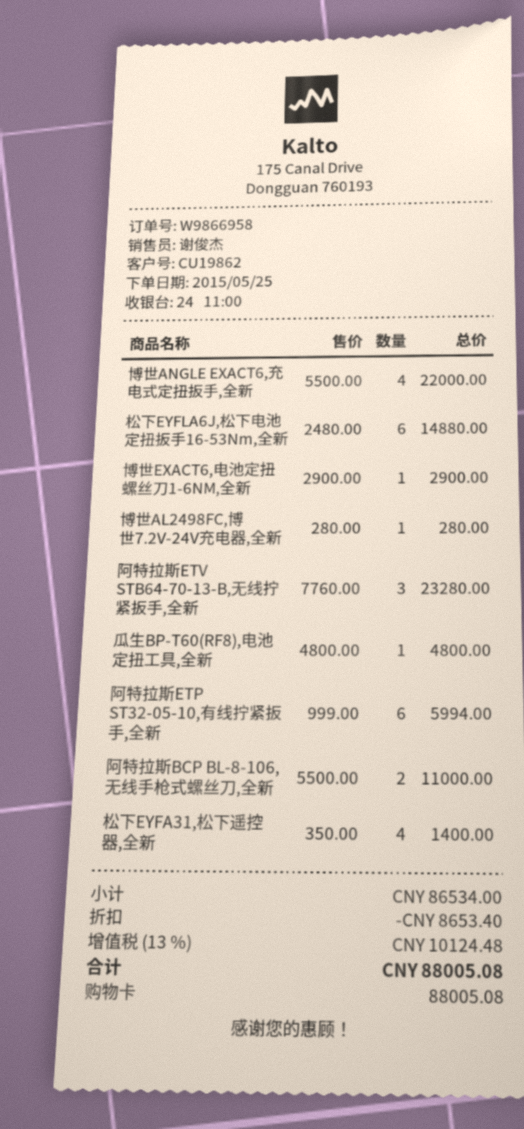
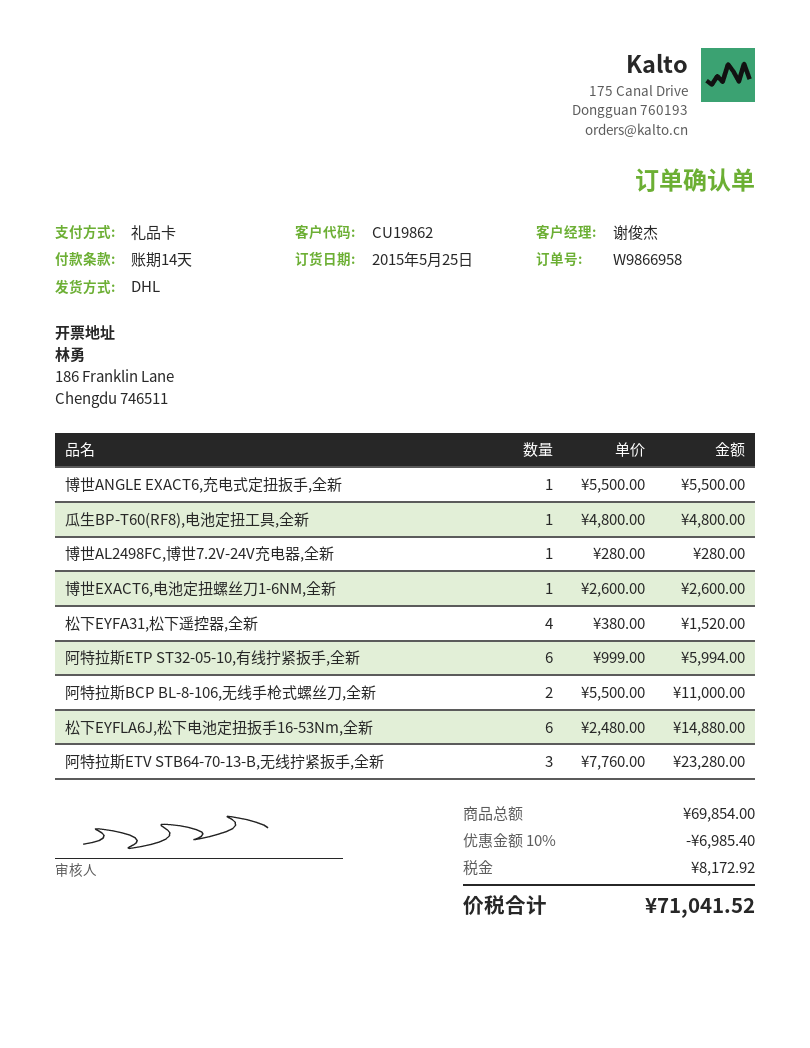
博世ANGLE EXACT6,充电式定扭扳手,全新: 4 x 5500.00 = 22000.00 -> 1 x 5500.00 = 5500.00
博世EXACT6,电池定扭螺丝刀1-6NM,全新: 1 x 2900.00 = 2900.00 -> 1 x 2600.00 = 2600.00
松下EYFA31,松下遥控器,全新: 4 x 350.00 = 1400.00 -> 4 x 380.00 = 1520.00
subtotal: 86534.00 -> 69854.00
discount: 8653.40 -> 6985.40
tax: 10124.48 -> 8172.92
total: 88005.08 -> 71041.52

